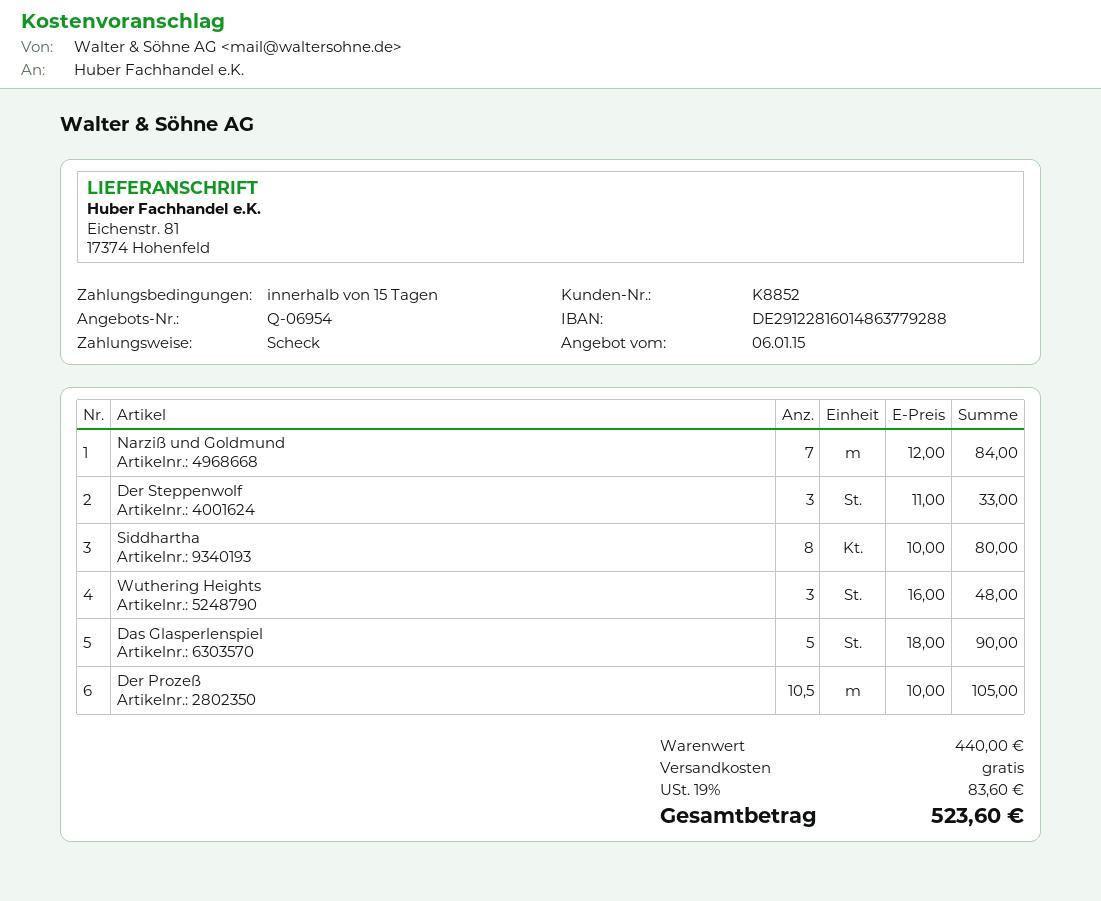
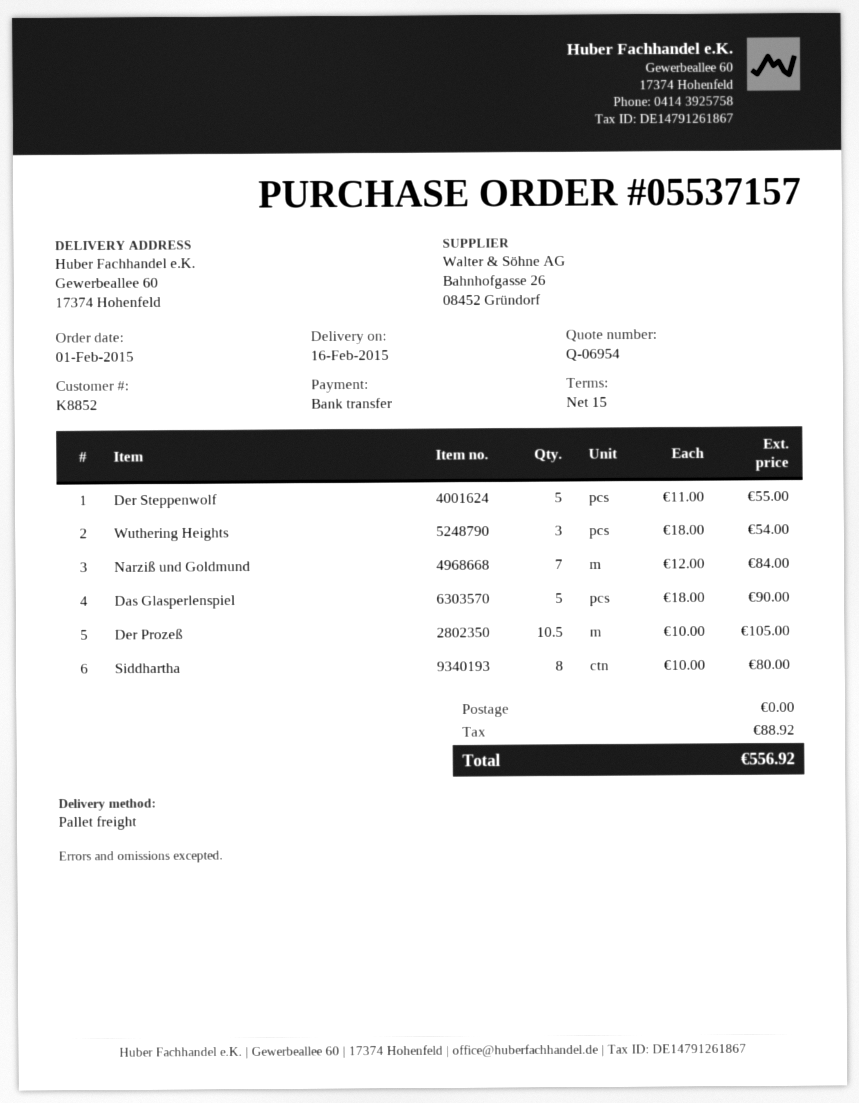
payment method: cheque -> bank transfer
ship to: Eichenstr. 81, 17374 Hohenfeld -> Gewerbeallee 60, 17374 Hohenfeld
Der Steppenwolf: 3 x 11.00 = 33.00 -> 5 x 11.00 = 55.00
Wuthering Heights: 3 x 16.00 = 48.00 -> 3 x 18.00 = 54.00
tax: 83.60 -> 88.92
total: 523.60 -> 556.92

